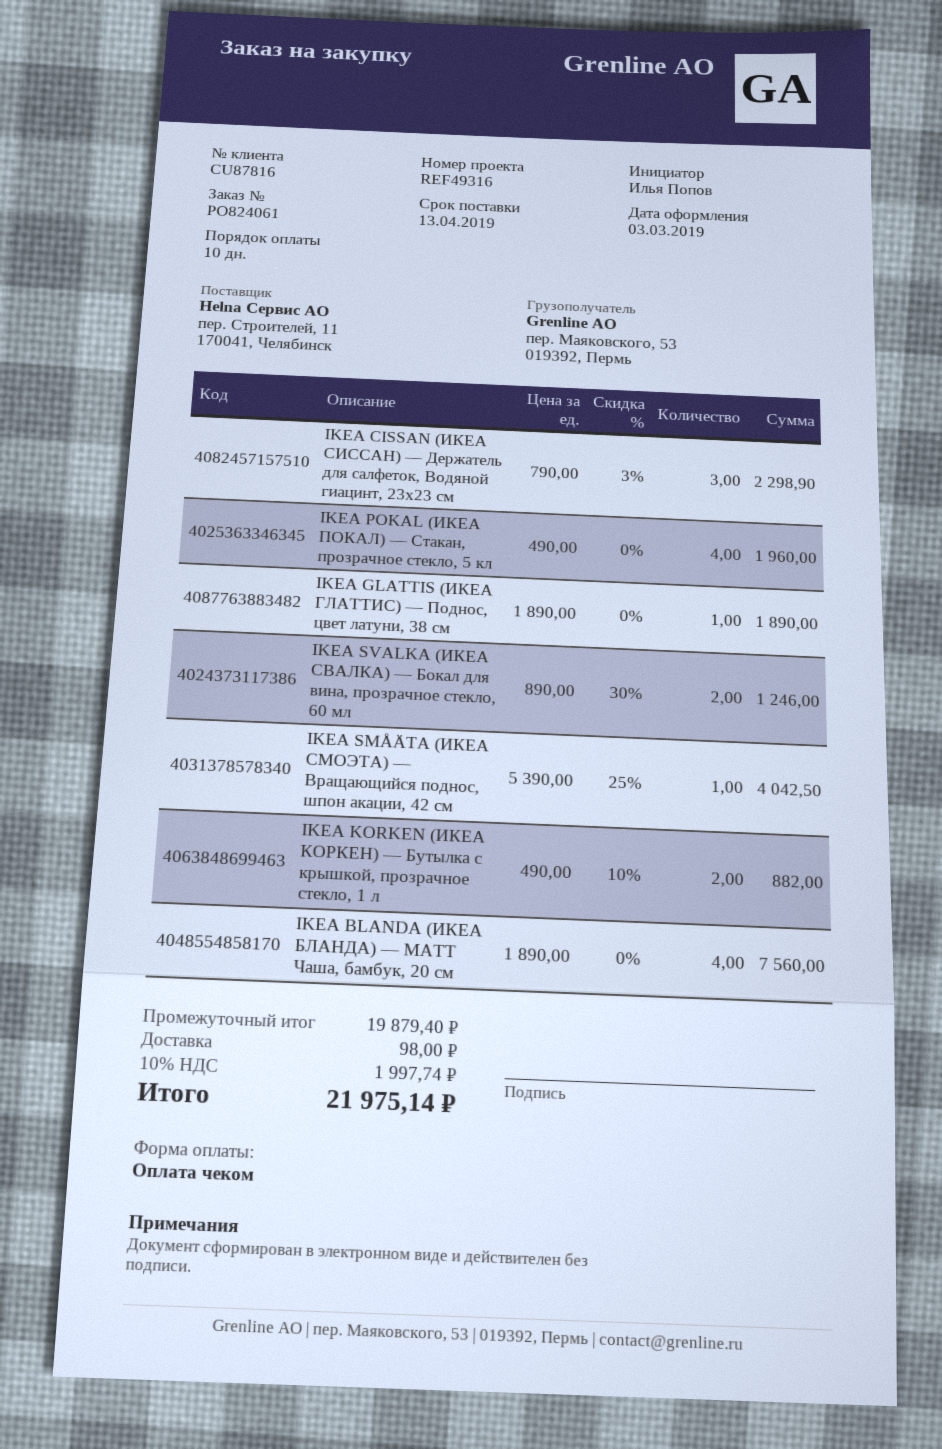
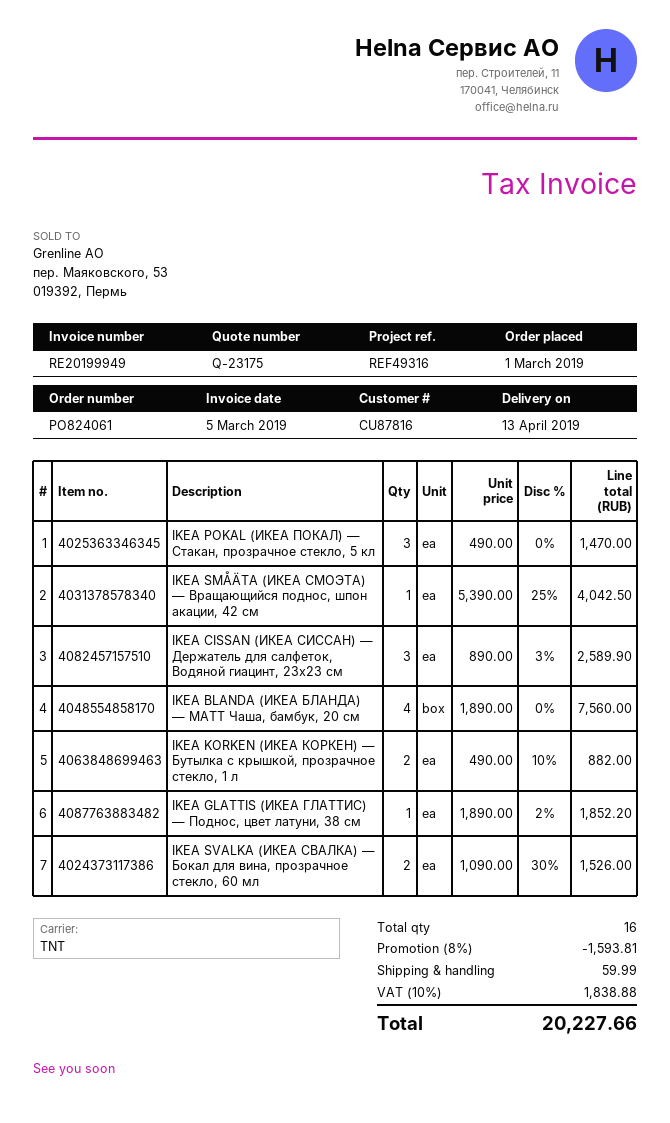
order date: 2019-03-03 -> 2019-03-01
IKEA CISSAN (ИКЕА СИССАН) — Держатель для салфеток, Водяной гиацинт, 23x23 см: 3 x 790.00 - 3% = 2298.90 -> 3 x 890.00 - 3% = 2589.90
IKEA POKAL (ИКЕА ПОКАЛ) — Стакан, прозрачное стекло, 5 кл: 4 x 490.00 = 1960.00 -> 3 x 490.00 = 1470.00
IKEA GLATTIS (ИКЕА ГЛАТТИС) — Поднос, цвет латуни, 38 см: 1 x 1890.00 = 1890.00 -> 1 x 1890.00 - 2% = 1852.20
IKEA SVALKA (ИКЕА СВАЛКА) — Бокал для вина, прозрачное стекло, 60 мл: 2 x 890.00 - 30% = 1246.00 -> 2 x 1090.00 - 30% = 1526.00
discount: none -> 8% = 1593.81
shipping: 98.00 -> 59.99
tax: 10% = 1997.74 -> 10% = 1838.88
total: 21975.14 -> 20227.66

